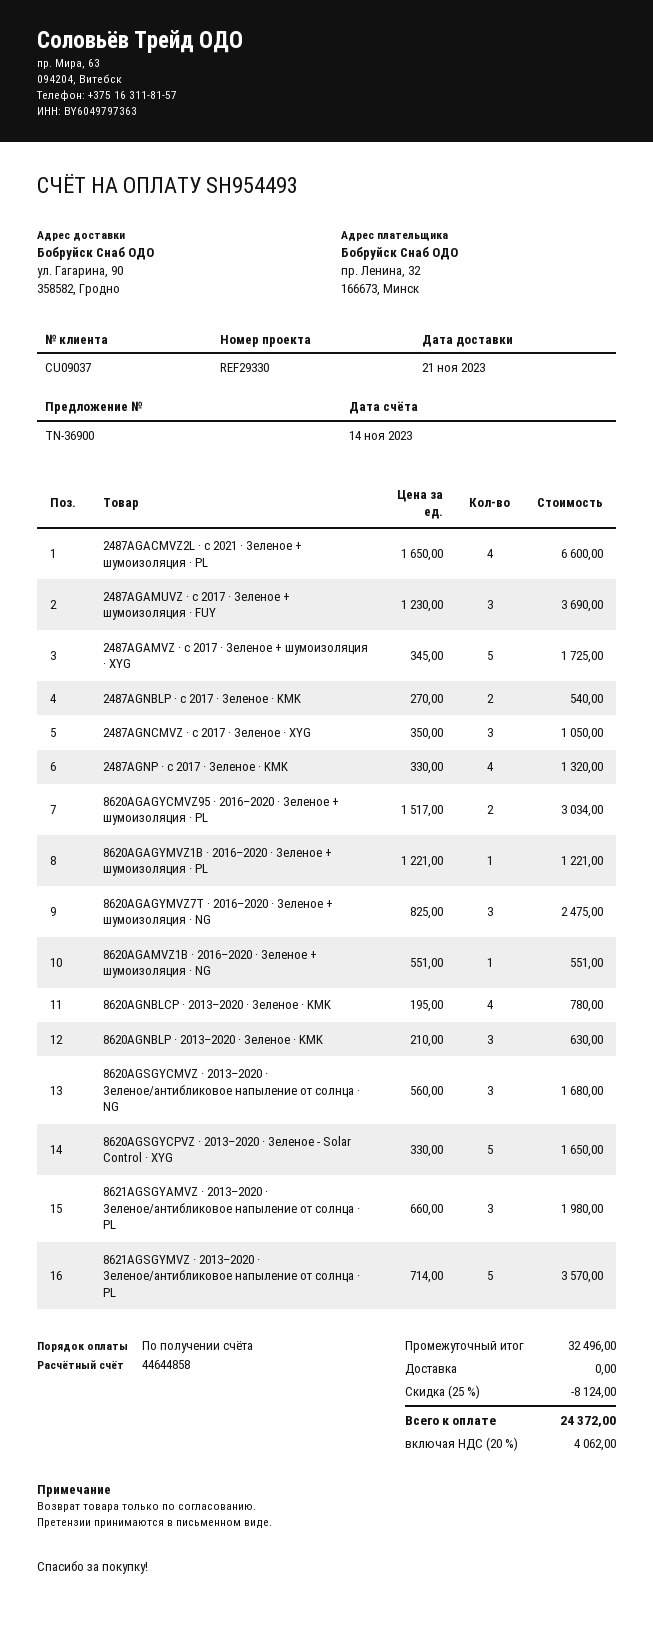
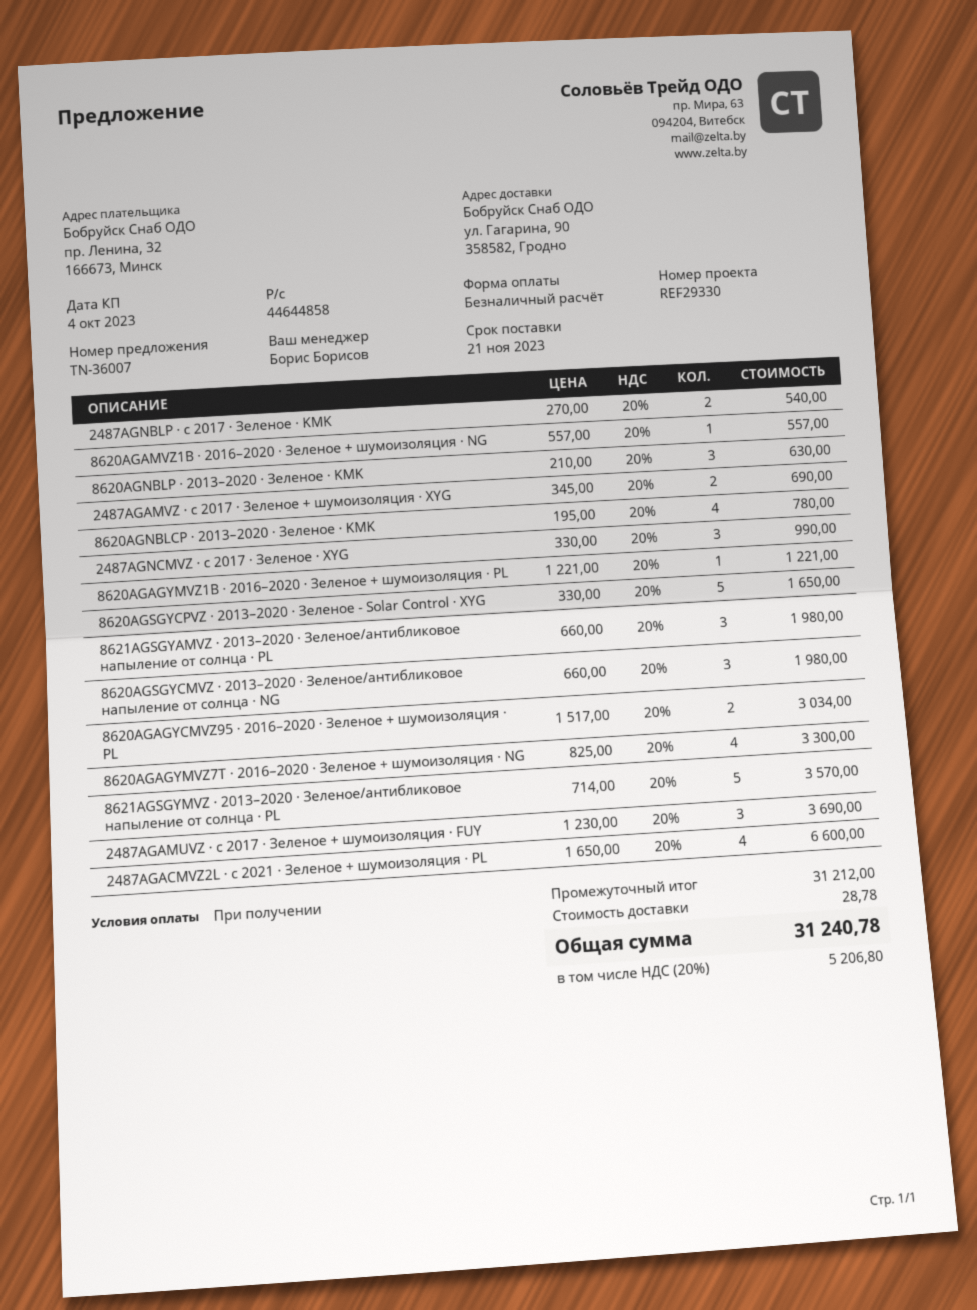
quote number: TN-36900 -> TN-36007
2487AGAMVZ · с 2017 · Зеленое + шумоизоляция · XYG: 5 x 345.00 = 1725.00 -> 2 x 345.00 = 690.00
2487AGNCMVZ · с 2017 · Зеленое · XYG: 3 x 350.00 = 1050.00 -> 3 x 330.00 = 990.00
2487AGNP · с 2017 · Зеленое · KMK: 4 x 330.00 = 1320.00 -> none
8620AGAGYMVZ7T · 2016–2020 · Зеленое + шумоизоляция · NG: 3 x 825.00 = 2475.00 -> 4 x 825.00 = 3300.00
8620AGAMVZ1B · 2016–2020 · Зеленое + шумоизоляция · NG: 1 x 551.00 = 551.00 -> 1 x 557.00 = 557.00
8620AGSGYCMVZ · 2013–2020 · Зеленое/антибликовое напыление от солнца · NG: 3 x 560.00 = 1680.00 -> 3 x 660.00 = 1980.00
subtotal: 32496.00 -> 31212.00
discount: 25% = 8124.00 -> none
shipping: 0.00 -> 28.78
tax: 20% = 4062.00 -> 20% = 5206.80
total: 24372.00 -> 31240.78

